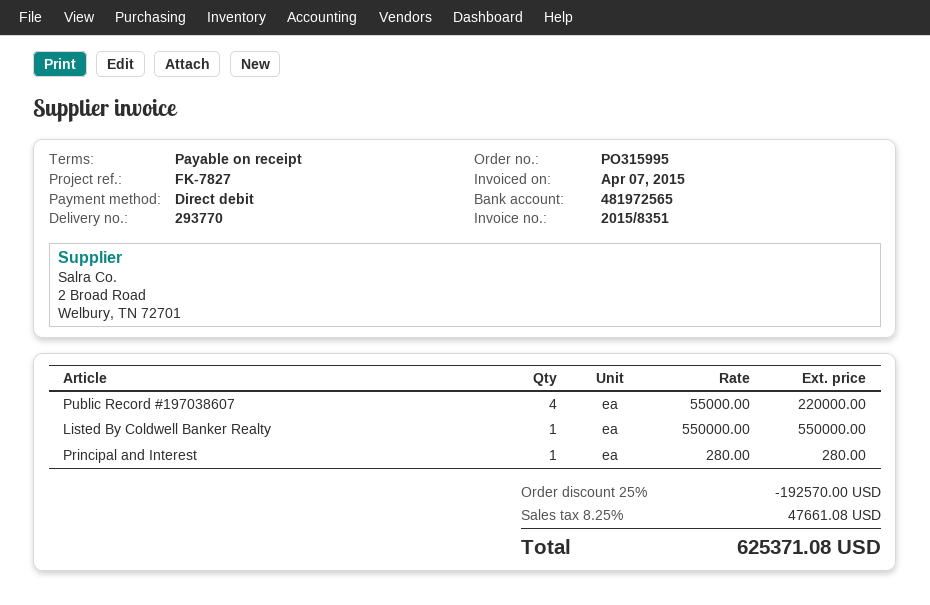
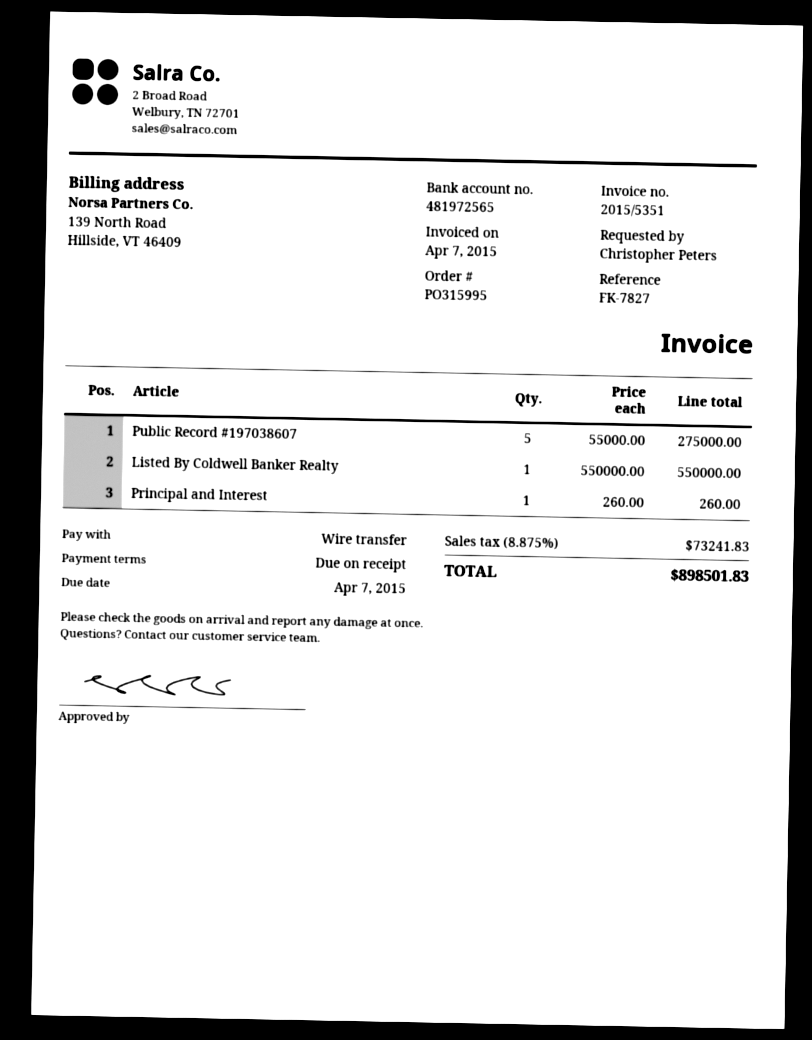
invoice number: 2015/8351 -> 2015/5351
payment method: direct debit -> bank transfer
Public Record #197038607: 4 x 55000.00 = 220000.00 -> 5 x 55000.00 = 275000.00
Principal and Interest: 1 x 280.00 = 280.00 -> 1 x 260.00 = 260.00
discount: 25% = 192570.00 -> none
tax: 8.25% = 47661.08 -> 8.875% = 73241.83
total: 625371.08 -> 898501.83

